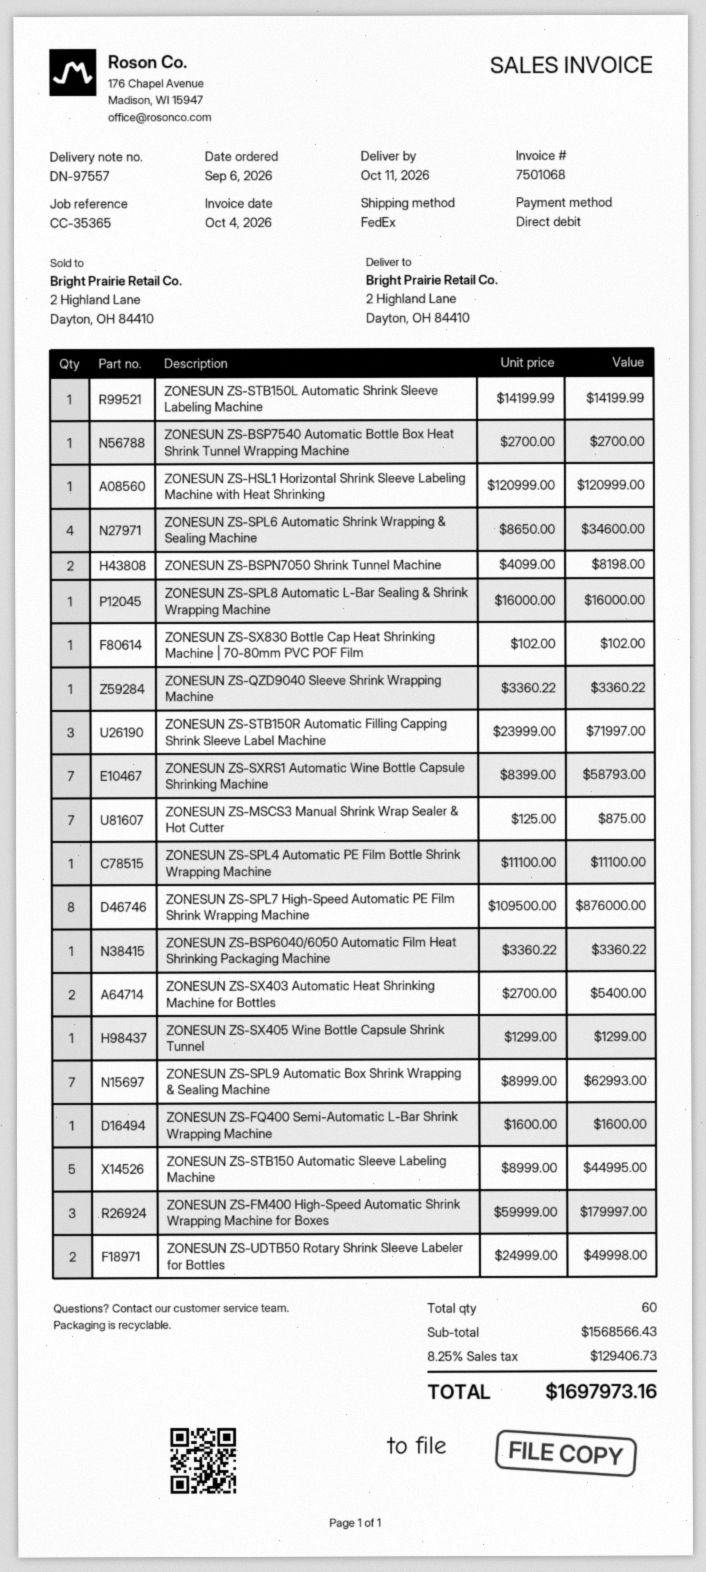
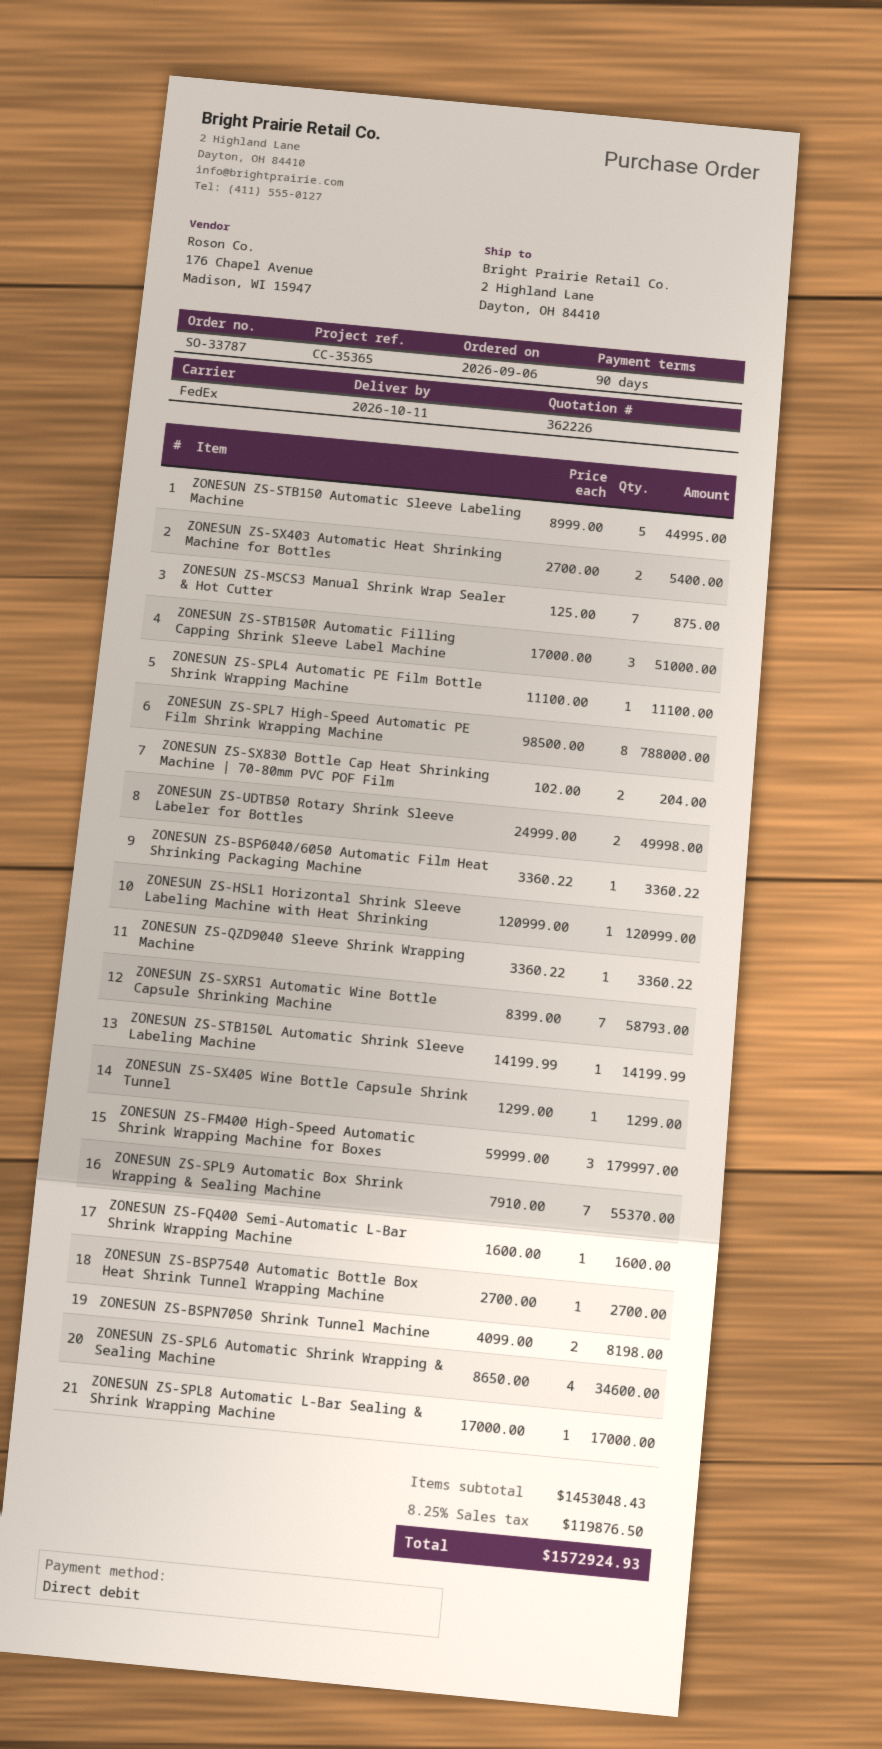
ZONESUN ZS-SPL8 Automatic L-Bar Sealing & Shrink Wrapping Machine: 1 x 16000.00 = 16000.00 -> 1 x 17000.00 = 17000.00
ZONESUN ZS-SX830 Bottle Cap Heat Shrinking Machine | 70-80mm PVC POF Film: 1 x 102.00 = 102.00 -> 2 x 102.00 = 204.00
ZONESUN ZS-STB150R Automatic Filling Capping Shrink Sleeve Label Machine: 3 x 23999.00 = 71997.00 -> 3 x 17000.00 = 51000.00
ZONESUN ZS-SPL7 High-Speed Automatic PE Film Shrink Wrapping Machine: 8 x 109500.00 = 876000.00 -> 8 x 98500.00 = 788000.00
ZONESUN ZS-SPL9 Automatic Box Shrink Wrapping & Sealing Machine: 7 x 8999.00 = 62993.00 -> 7 x 7910.00 = 55370.00
subtotal: 1568566.43 -> 1453048.43
tax: 8.25% = 129406.73 -> 8.25% = 119876.50
total: 1697973.16 -> 1572924.93

